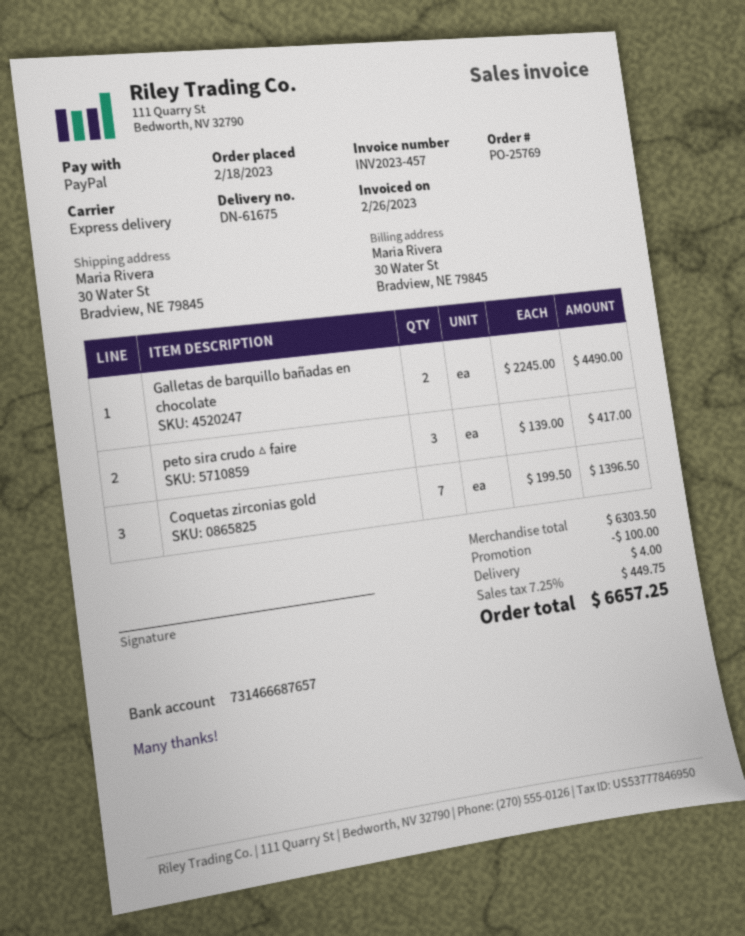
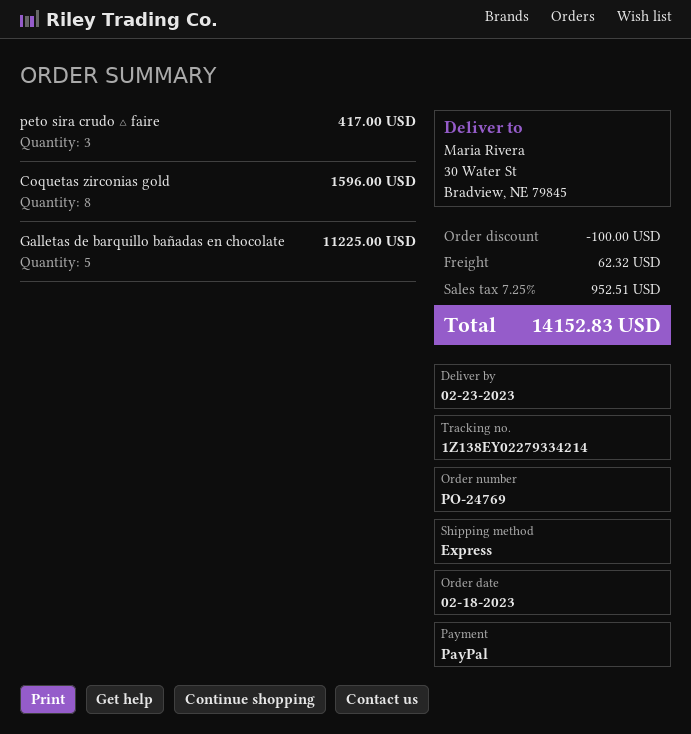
order number: PO-25769 -> PO-24769
Galletas de barquillo bañadas en chocolate: 2 for 4490.00 -> 5 for 11225.00
Coquetas zirconias gold: 7 for 1396.50 -> 8 for 1596.00
shipping: 4.00 -> 62.32
tax: 7.25% = 449.75 -> 7.25% = 952.51
total: 6657.25 -> 14152.83

